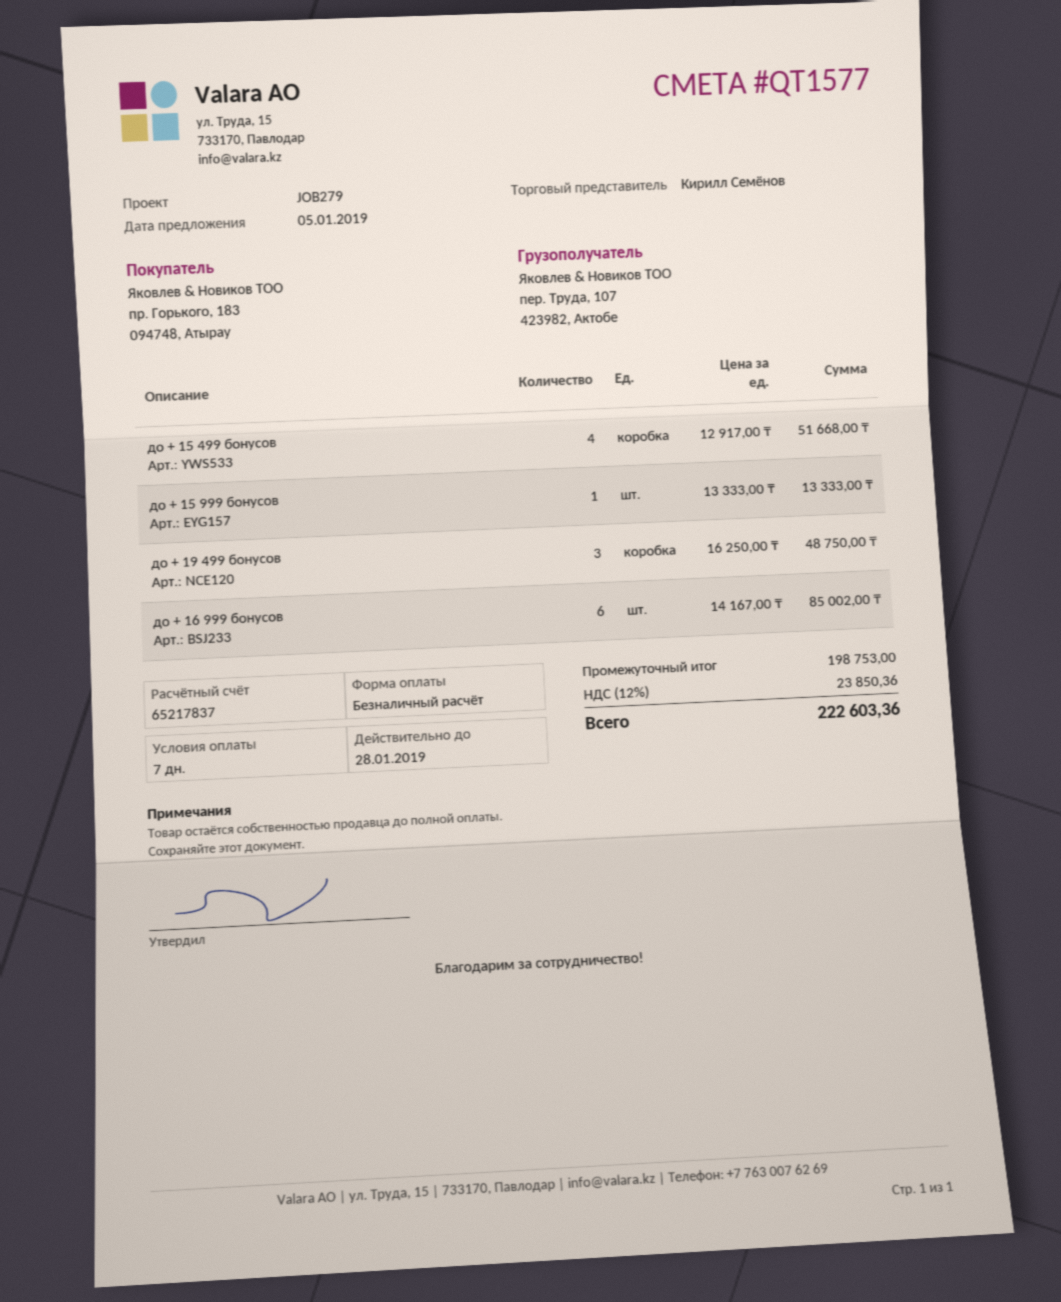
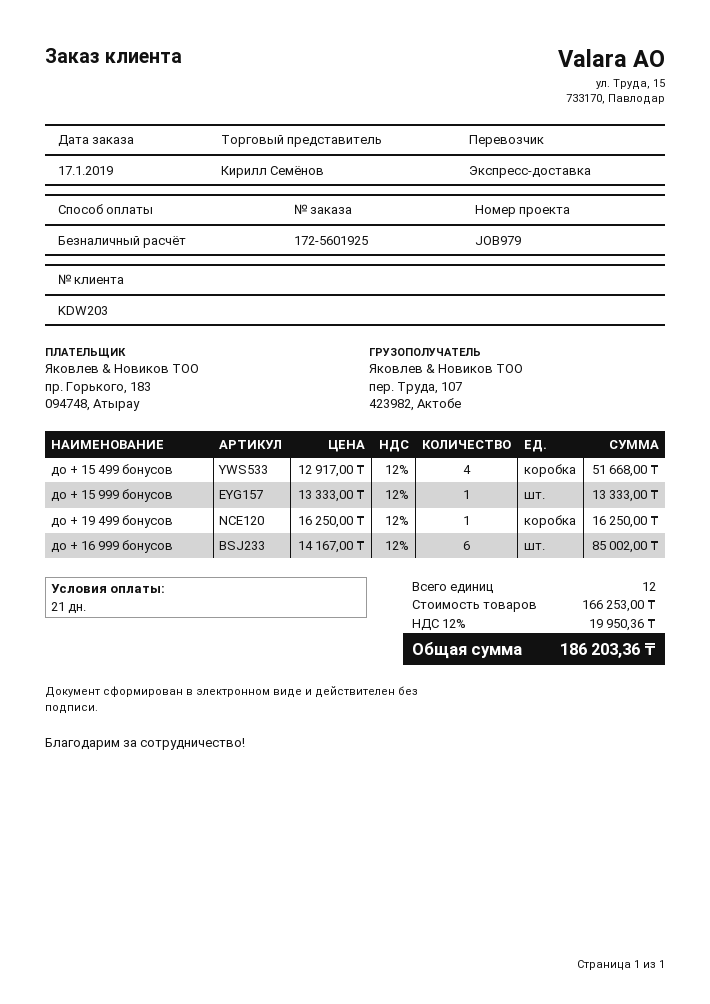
payment terms: 7 days -> 21 days
reference: JOB279 -> JOB979
до + 19 499 бонусов: 3 x 16250.00 = 48750.00 -> 1 x 16250.00 = 16250.00
subtotal: 198753.00 -> 166253.00
tax: 12% = 23850.36 -> 12% = 19950.36
total: 222603.36 -> 186203.36

